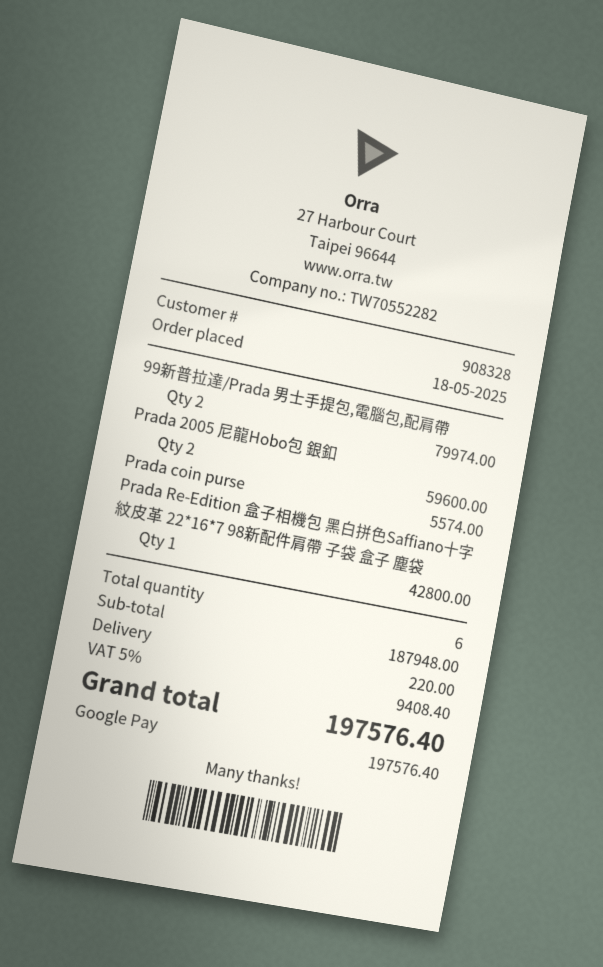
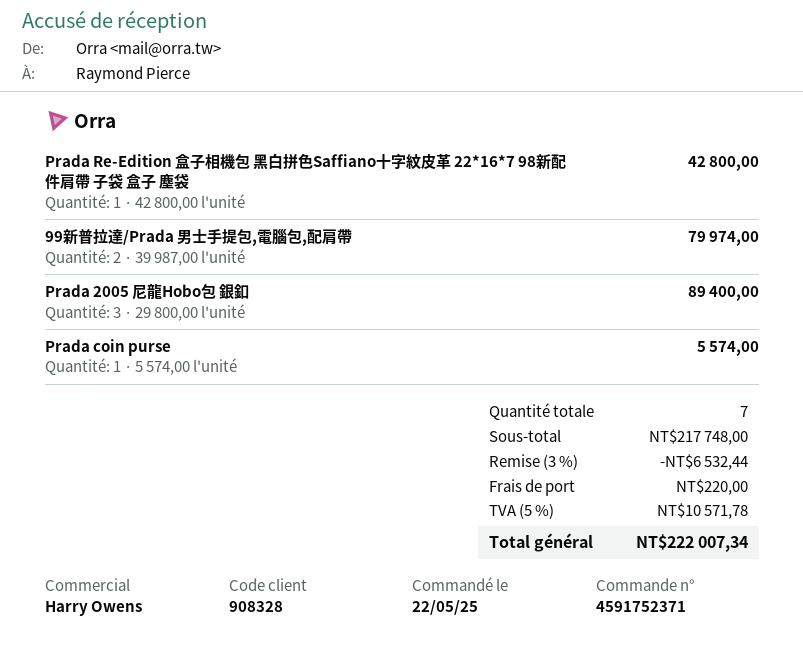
order date: 2025-05-18 -> 2025-05-22
Prada 2005 尼龍Hobo包 銀釦: 2 for 59600.00 -> 3 for 89400.00
total quantity: 6 -> 7
subtotal: 187948.00 -> 217748.00
discount: none -> 3% = 6532.44
tax: 5% = 9408.40 -> 5% = 10571.78
total: 197576.40 -> 222007.34

